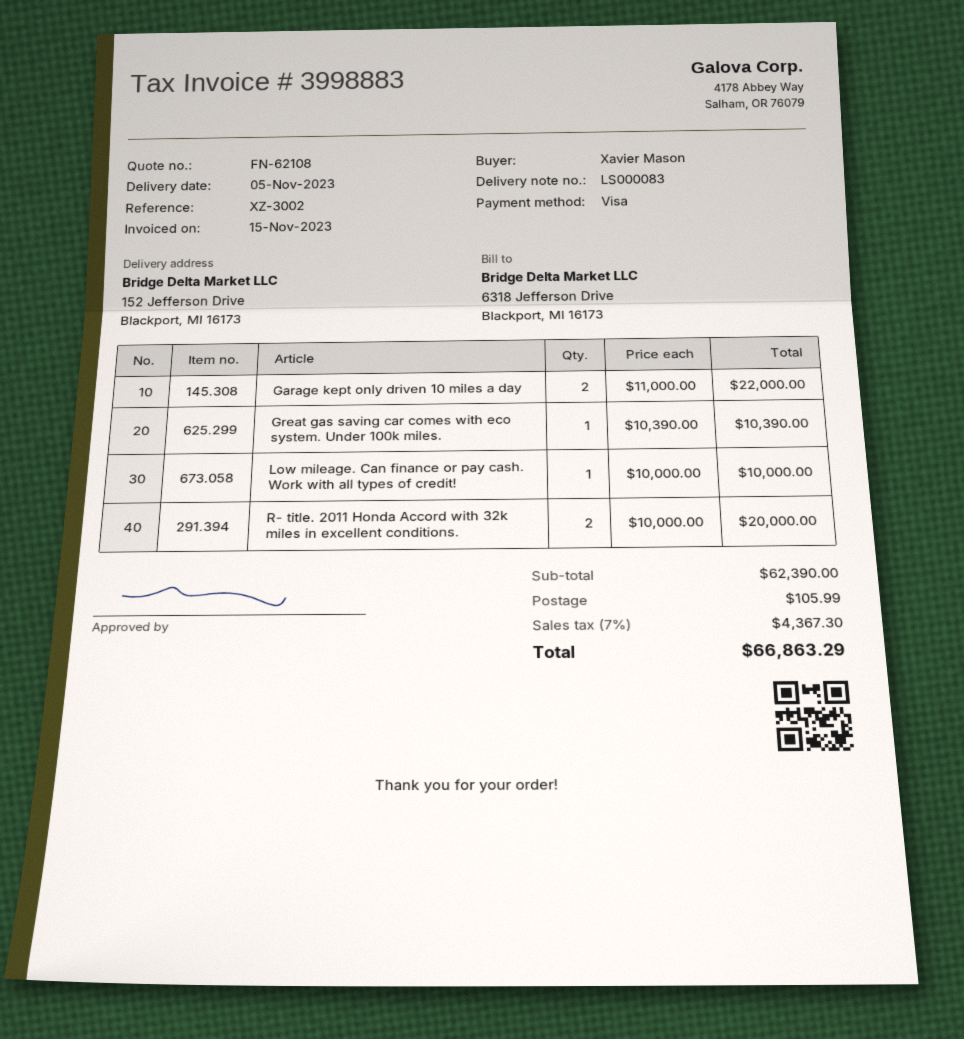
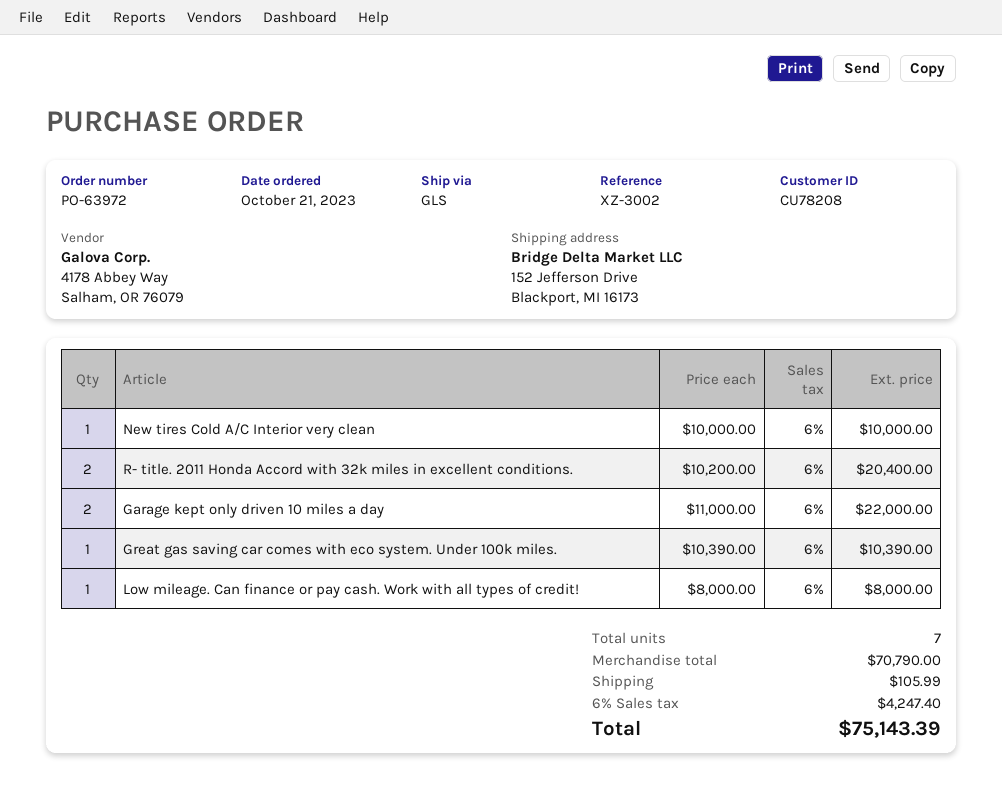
Low mileage. Can finance or pay cash. Work with all types of credit!: 1 x 10000.00 = 10000.00 -> 1 x 8000.00 = 8000.00
R- title. 2011 Honda Accord with 32k miles in excellent conditions.: 2 x 10000.00 = 20000.00 -> 2 x 10200.00 = 20400.00
New tires Cold A/C Interior very clean: none -> 1 x 10000.00 = 10000.00
subtotal: 62390.00 -> 70790.00
tax: 7% = 4367.30 -> 6% = 4247.40
total: 66863.29 -> 75143.39

